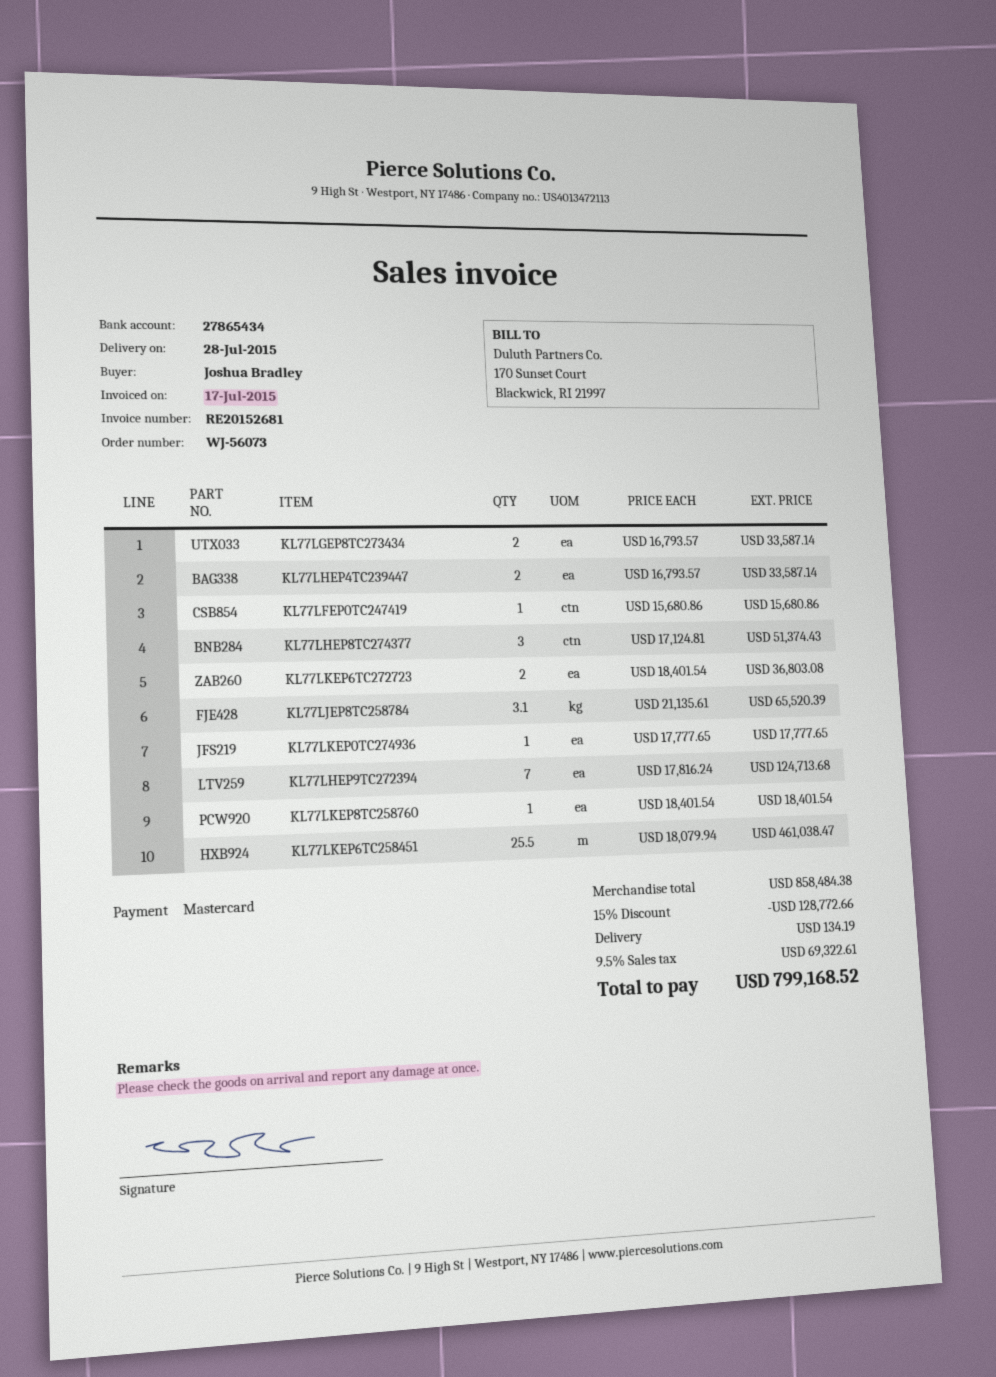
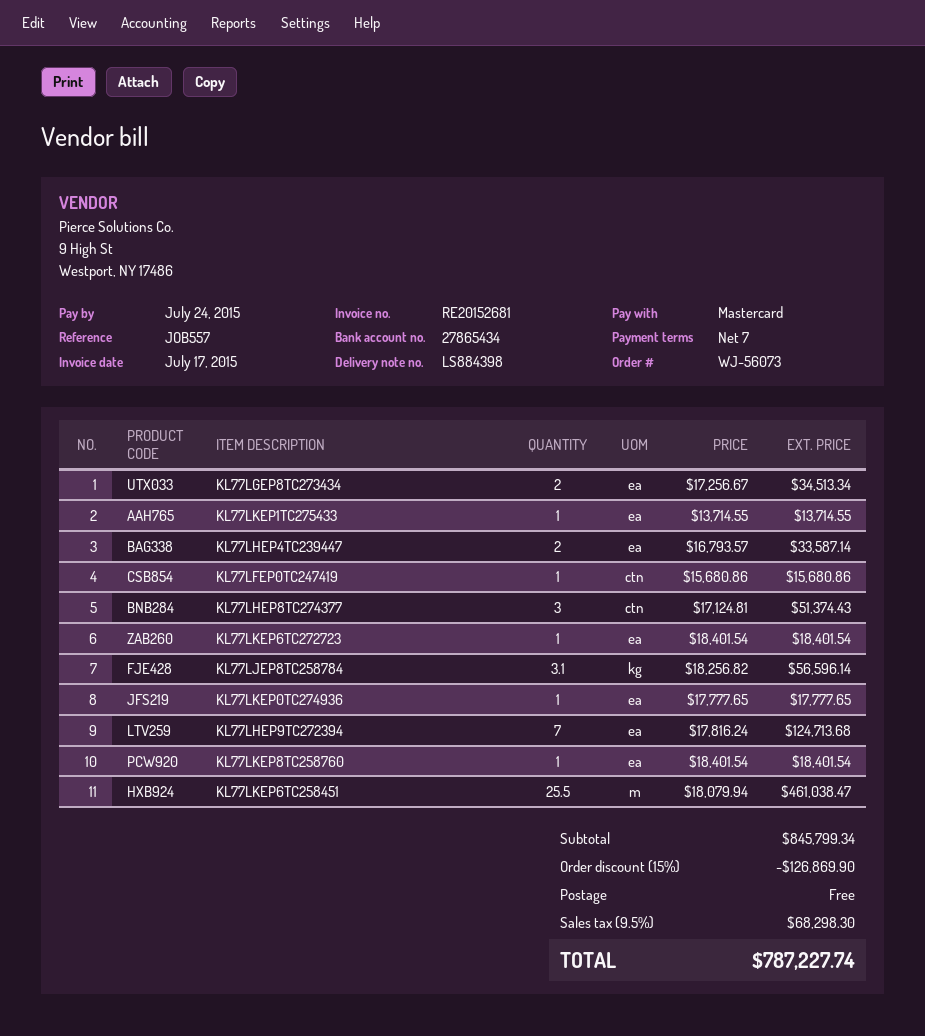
KL77LGEP8TC273434: 2 x 16793.57 = 33587.14 -> 2 x 17256.67 = 34513.34
KL77LKEP6TC272723: 2 x 18401.54 = 36803.08 -> 1 x 18401.54 = 18401.54
KL77LJEP8TC258784: 3.1 x 21135.61 = 65520.39 -> 3.1 x 18256.82 = 56596.14
KL77LKEP1TC275433: none -> 1 x 13714.55 = 13714.55
subtotal: 858484.38 -> 845799.34
discount: 15% = 128772.66 -> 15% = 126869.90
shipping: 134.19 -> 0.00
tax: 9.5% = 69322.61 -> 9.5% = 68298.30
total: 799168.52 -> 787227.74

